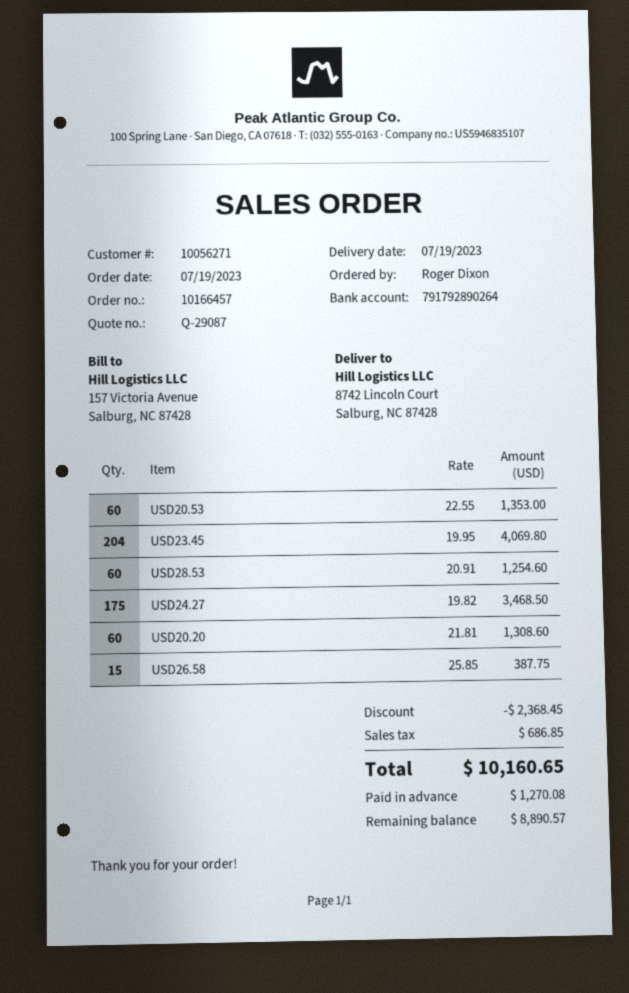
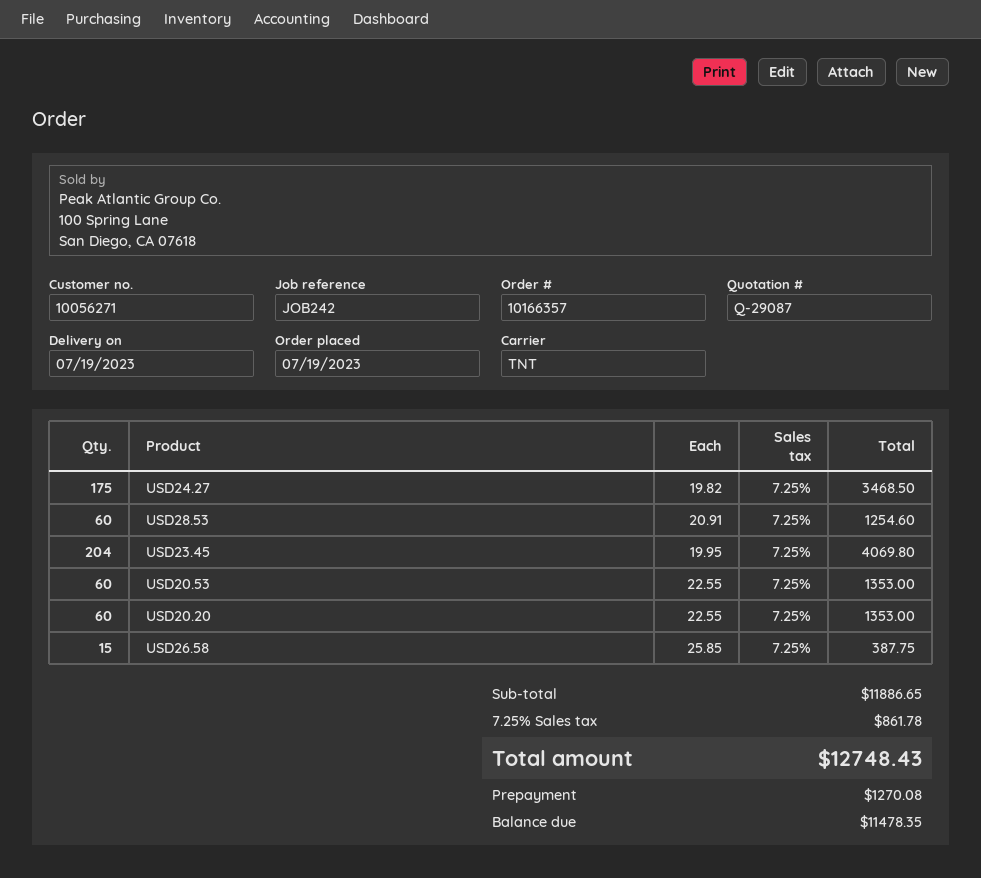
order number: 10166457 -> 10166357
USD20.20: 60 x 21.81 = 1308.60 -> 60 x 22.55 = 1353.00
discount: 2368.45 -> none
tax: 686.85 -> 861.78
total: 10160.65 -> 12748.43
balance: 8890.57 -> 11478.35

